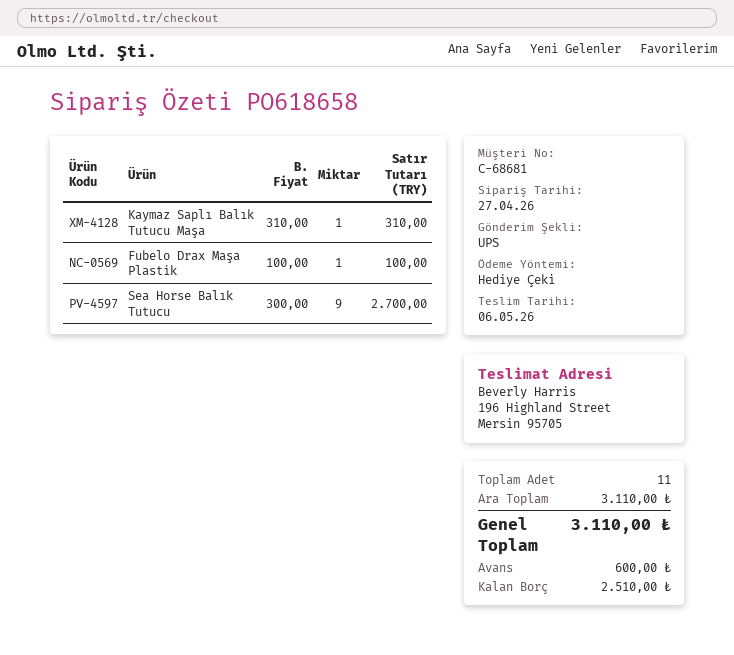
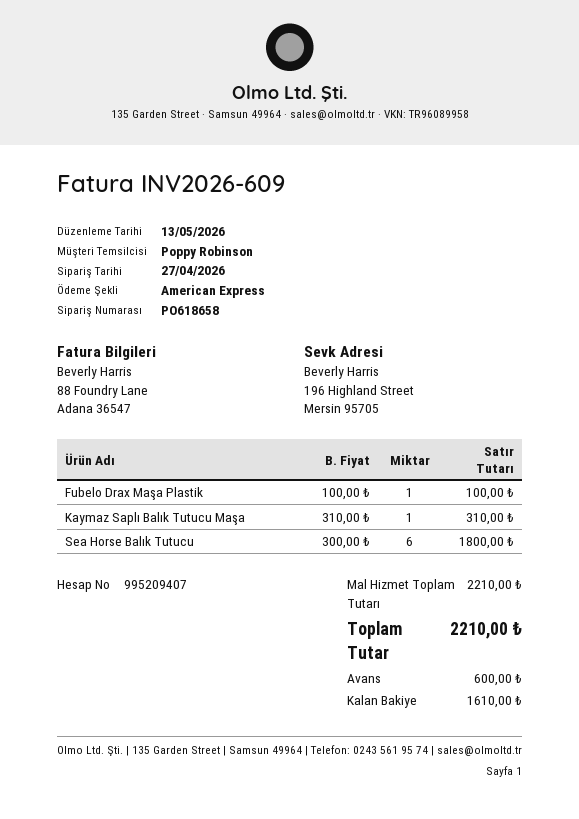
payment method: gift card -> American Express
Sea Horse Balık Tutucu: 9 x 300.00 = 2700.00 -> 6 x 300.00 = 1800.00
subtotal: 3110.00 -> 2210.00
total: 3110.00 -> 2210.00
balance: 2510.00 -> 1610.00

